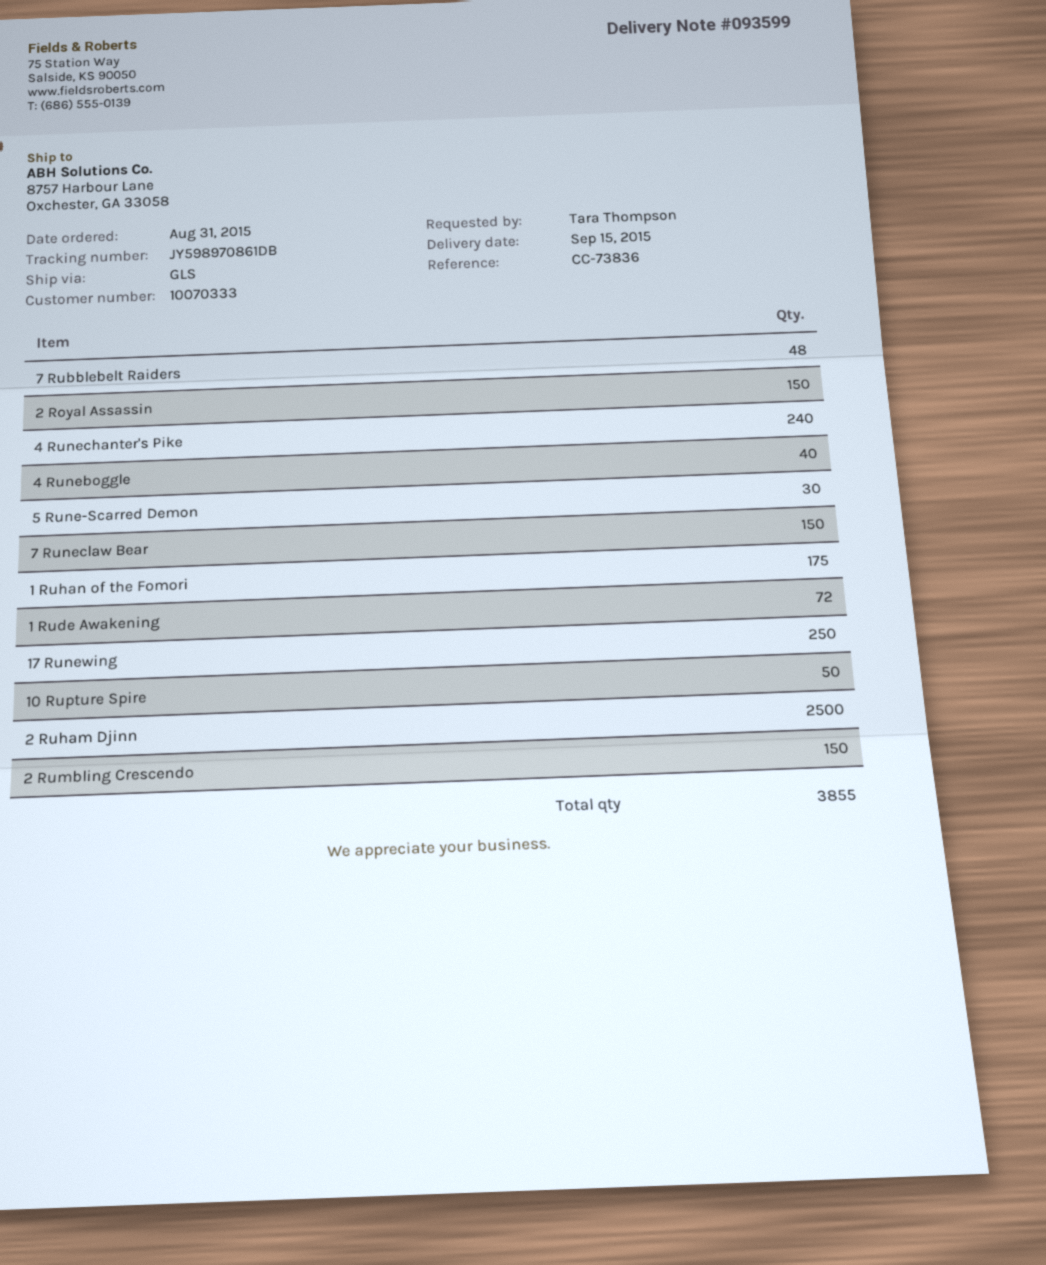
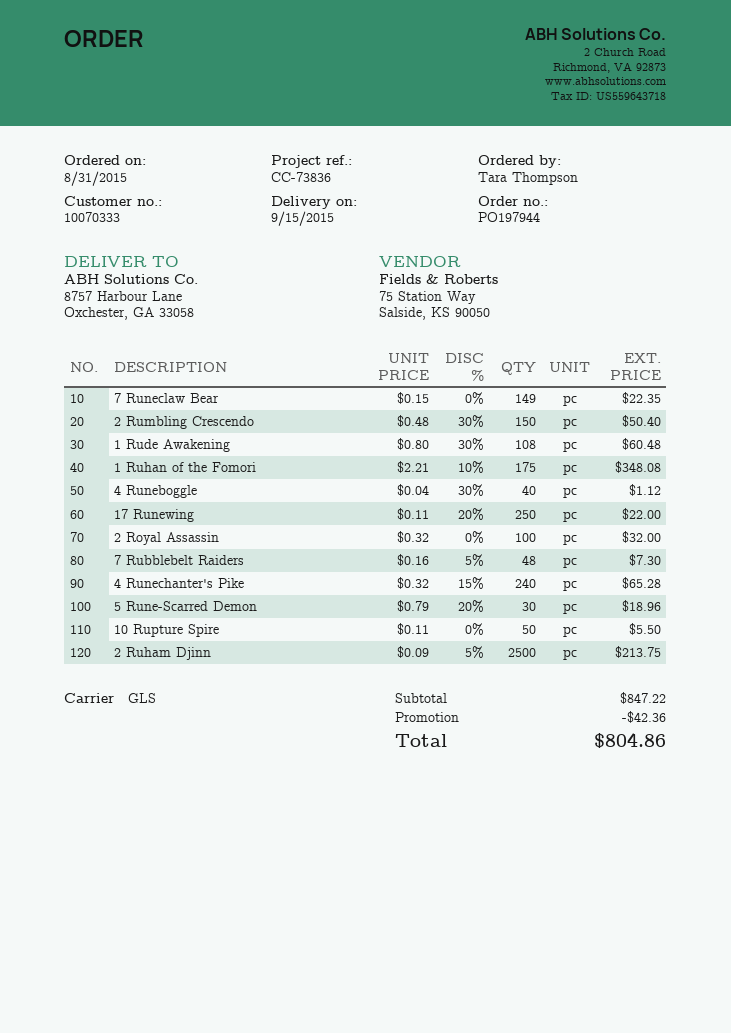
2 Royal Assassin: 150 -> 100
7 Runeclaw Bear: 150 -> 149
1 Rude Awakening: 72 -> 108

